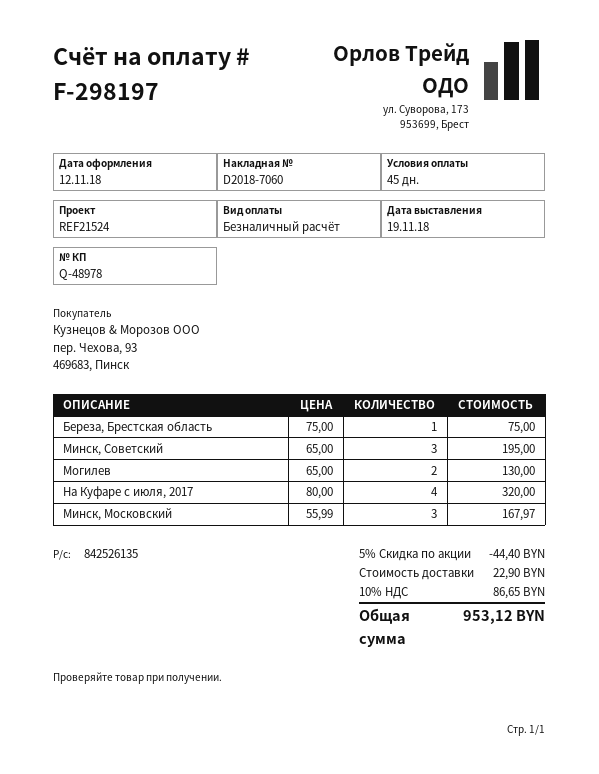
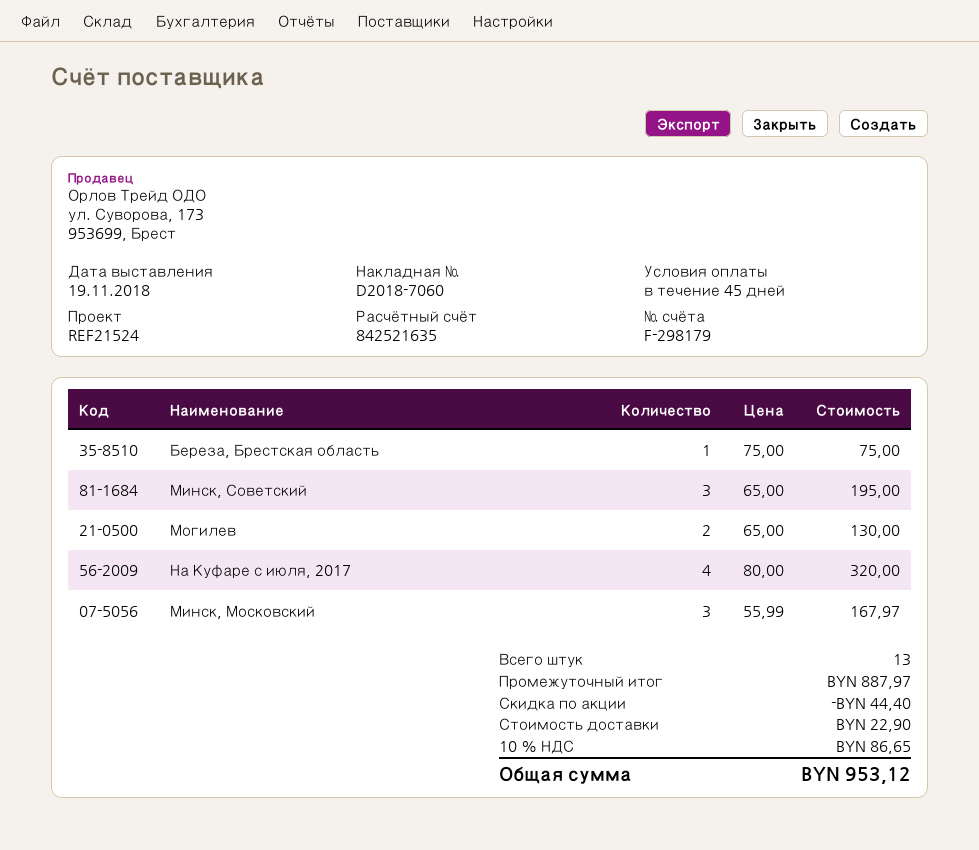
invoice number: F-298197 -> F-298179
bank account: 842526135 -> 842521635

